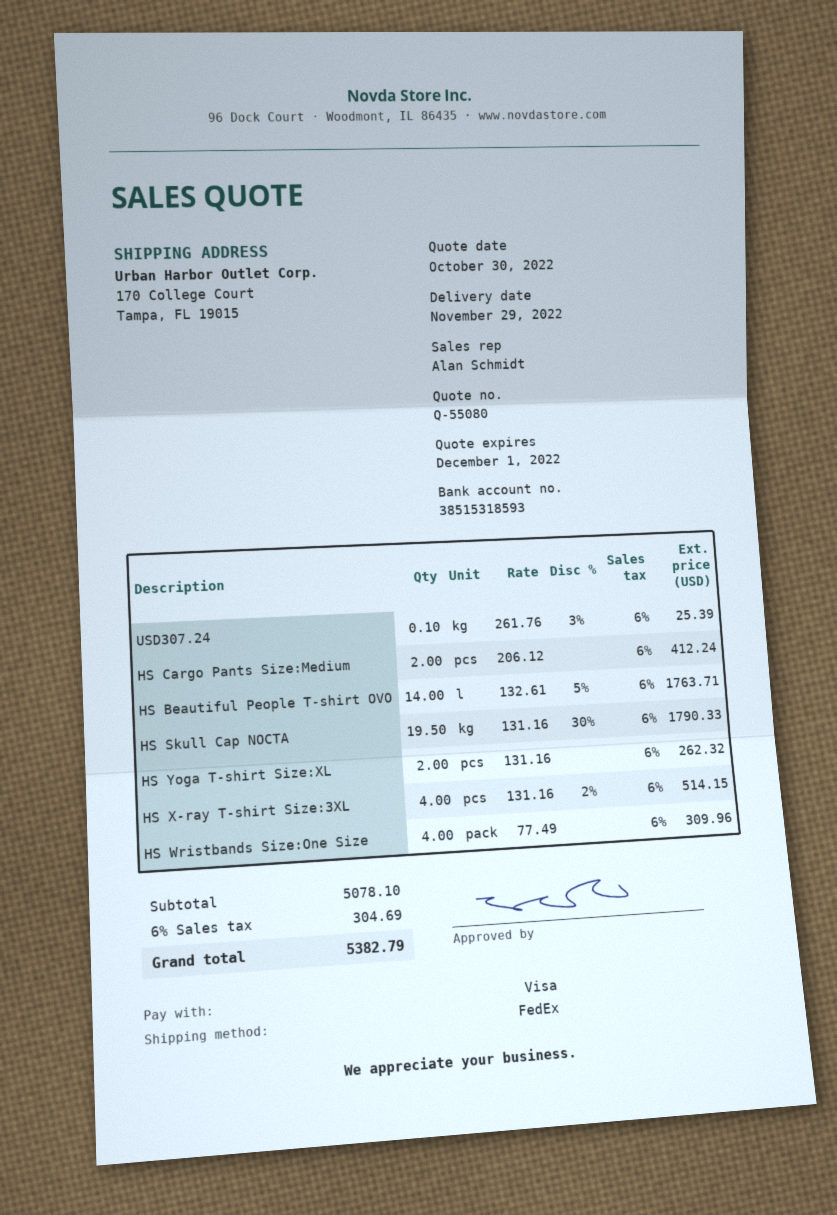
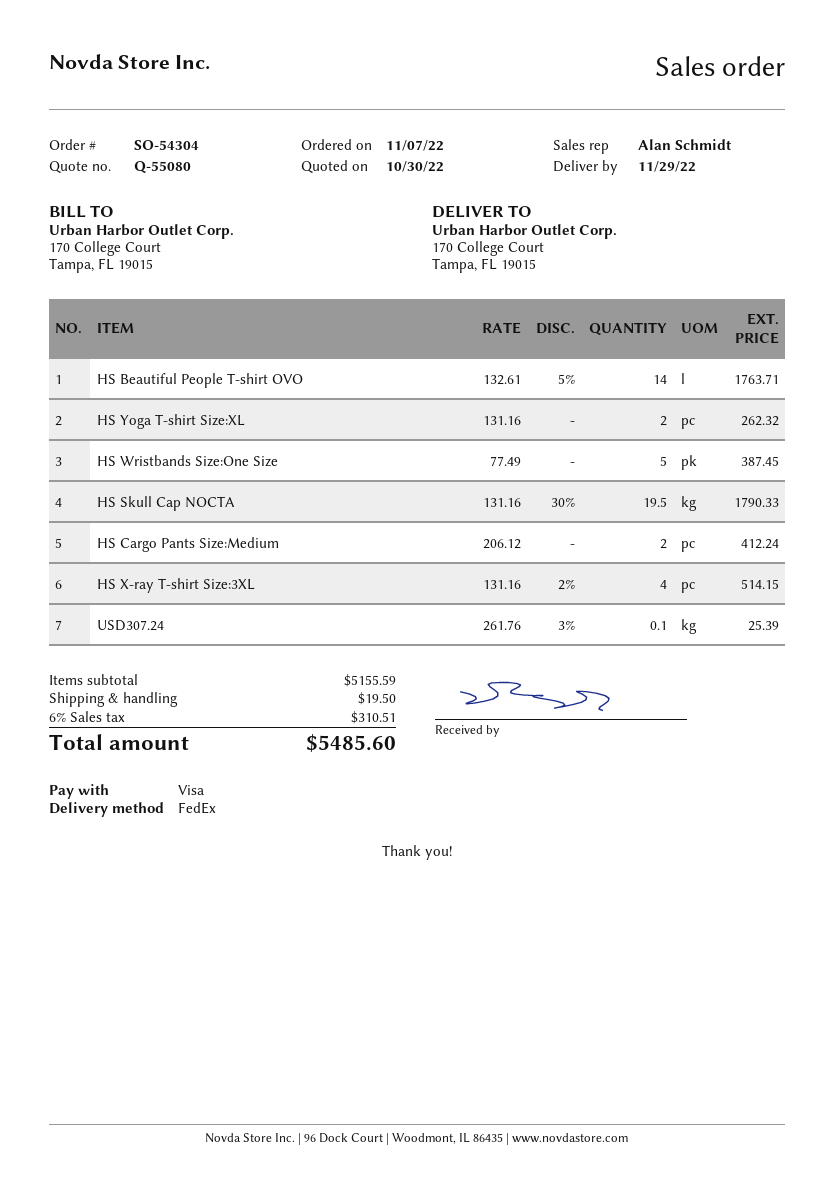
HS Wristbands Size:One Size: 4 x 77.49 = 309.96 -> 5 x 77.49 = 387.45
subtotal: 5078.10 -> 5155.59
shipping: none -> 19.50
tax: 6% = 304.69 -> 6% = 310.51
total: 5382.79 -> 5485.60

